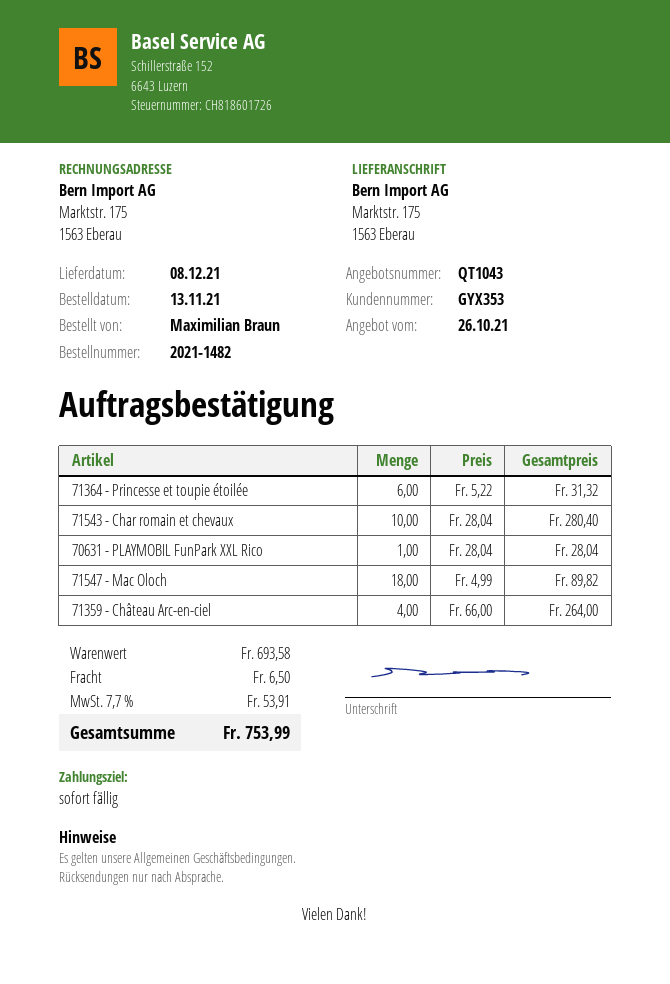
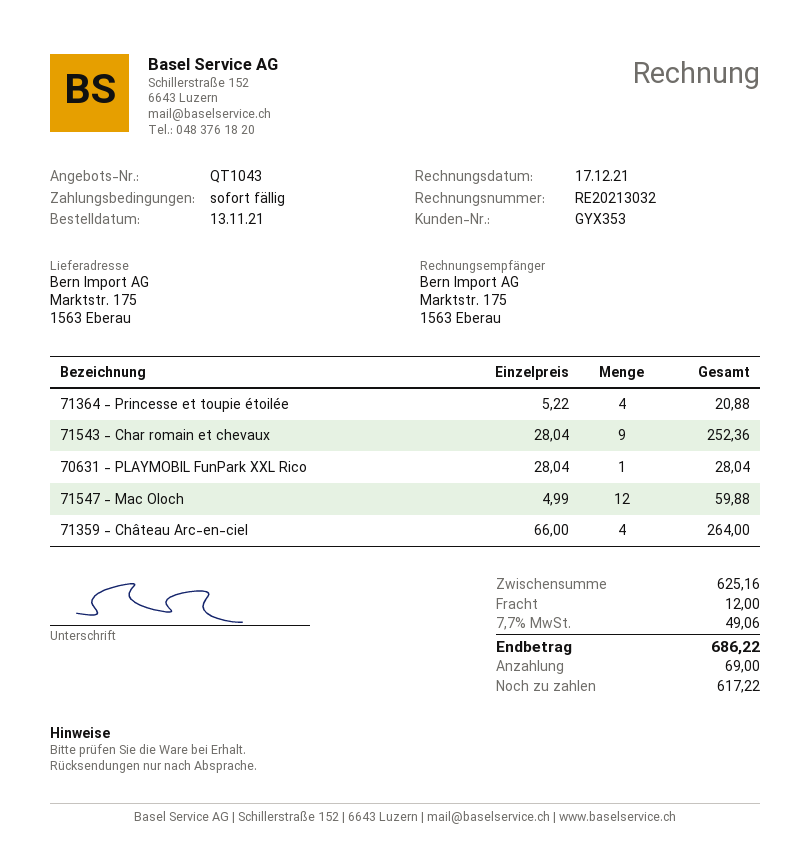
71364 - Princesse et toupie étoilée: 6 x 5.22 = 31.32 -> 4 x 5.22 = 20.88
71543 - Char romain et chevaux: 10 x 28.04 = 280.40 -> 9 x 28.04 = 252.36
71547 - Mac Oloch: 18 x 4.99 = 89.82 -> 12 x 4.99 = 59.88
subtotal: 693.58 -> 625.16
shipping: 6.50 -> 12.00
tax: 7.7% = 53.91 -> 7.7% = 49.06
total: 753.99 -> 686.22

